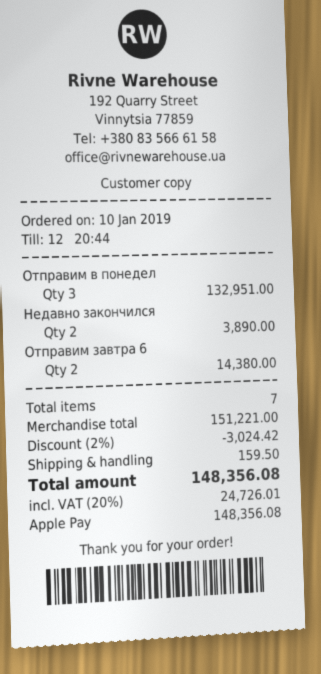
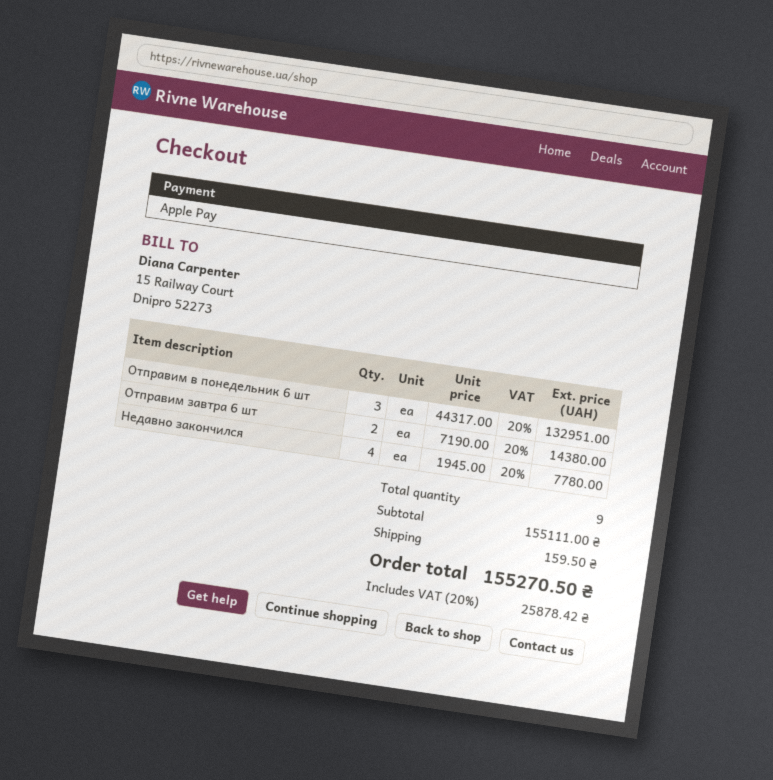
Недавно закончился: 2 for 3890.00 -> 4 for 7780.00
total quantity: 7 -> 9
subtotal: 151221.00 -> 155111.00
discount: 2% = 3024.42 -> none
tax: 20% = 24726.01 -> 20% = 25878.42
total: 148356.08 -> 155270.50

